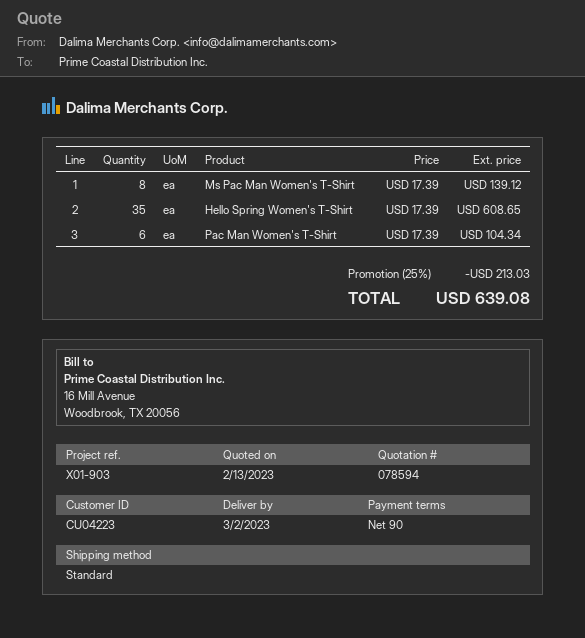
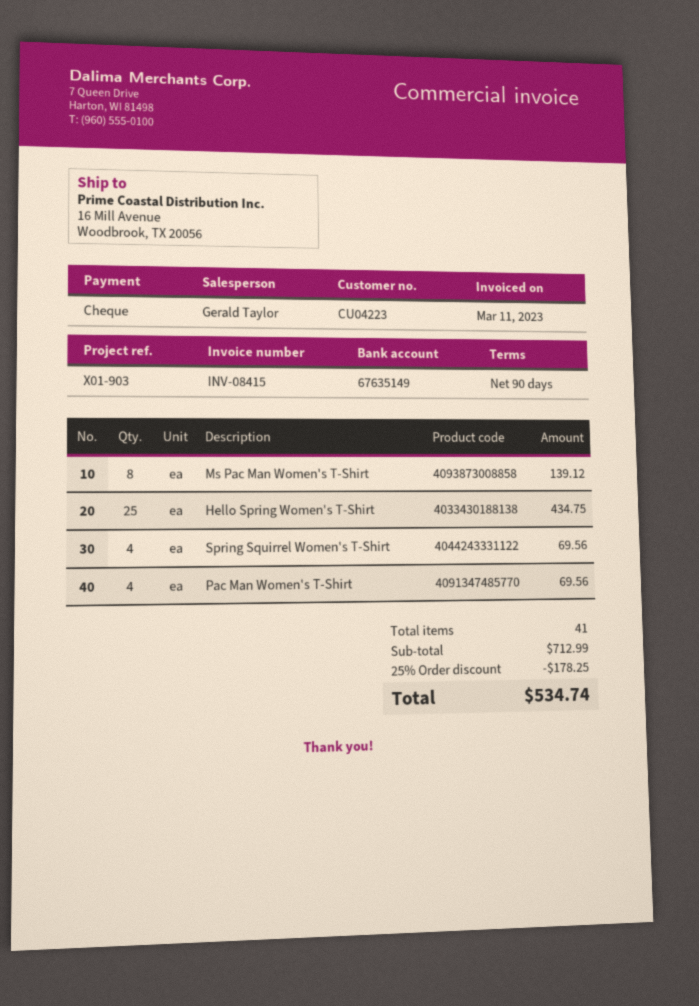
Hello Spring Women's T-Shirt: 35 for 608.65 -> 25 for 434.75
Pac Man Women's T-Shirt: 6 for 104.34 -> 4 for 69.56
Spring Squirrel Women's T-Shirt: none -> 4 for 69.56
discount: 25% = 213.03 -> 25% = 178.25
total: 639.08 -> 534.74

